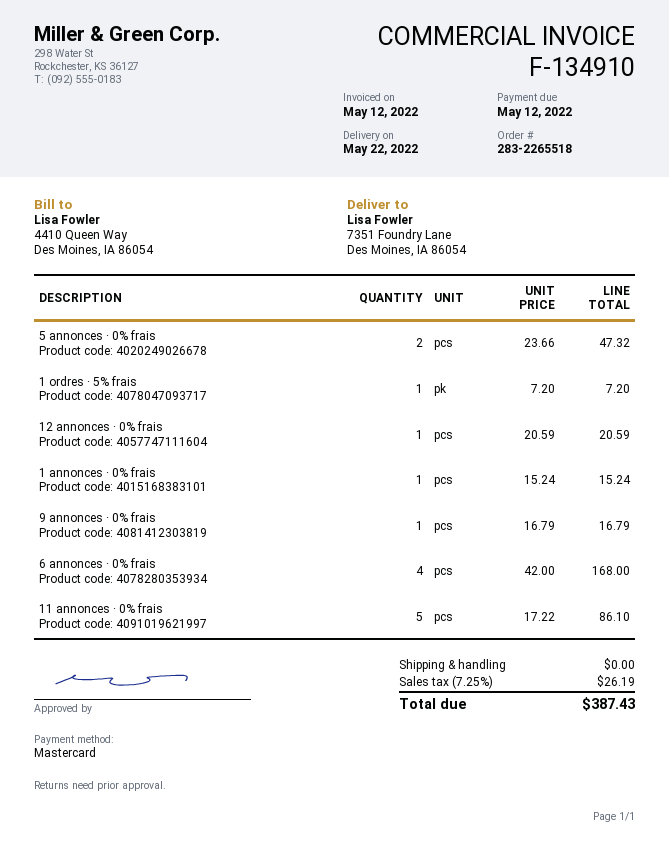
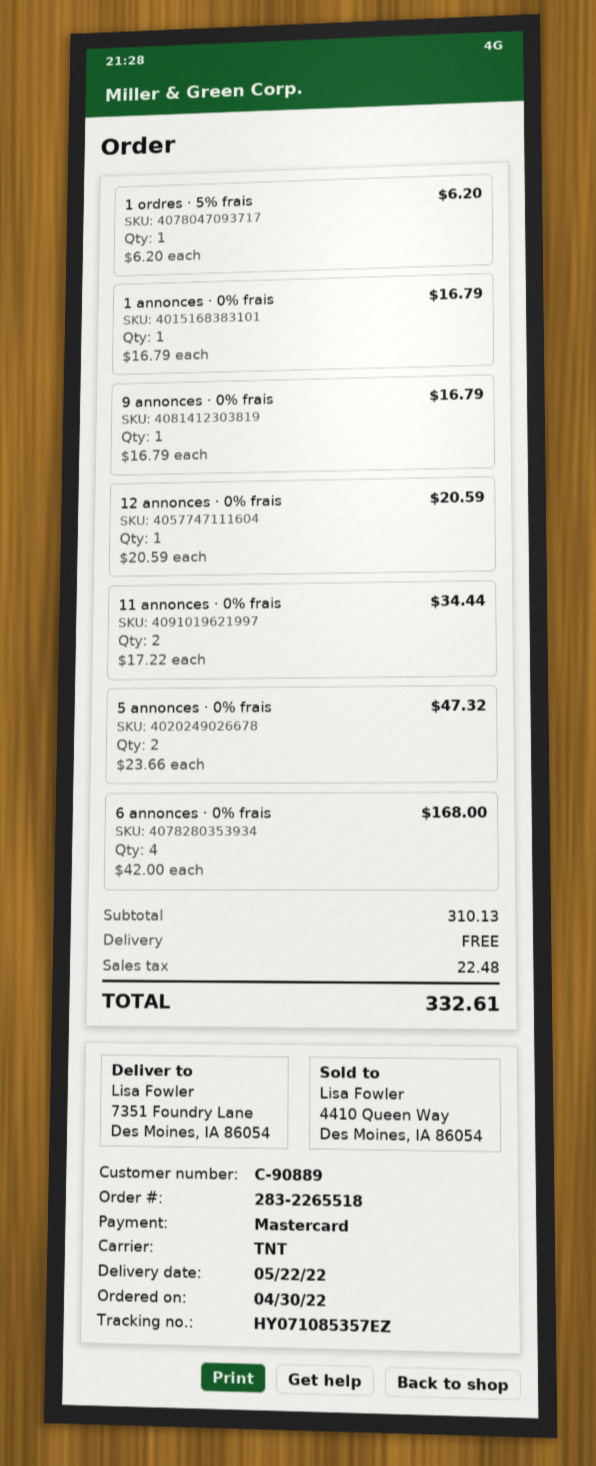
1 ordres · 5% frais: 1 x 7.20 = 7.20 -> 1 x 6.20 = 6.20
1 annonces · 0% frais: 1 x 15.24 = 15.24 -> 1 x 16.79 = 16.79
11 annonces · 0% frais: 5 x 17.22 = 86.10 -> 2 x 17.22 = 34.44
tax: 26.19 -> 22.48
total: 387.43 -> 332.61

